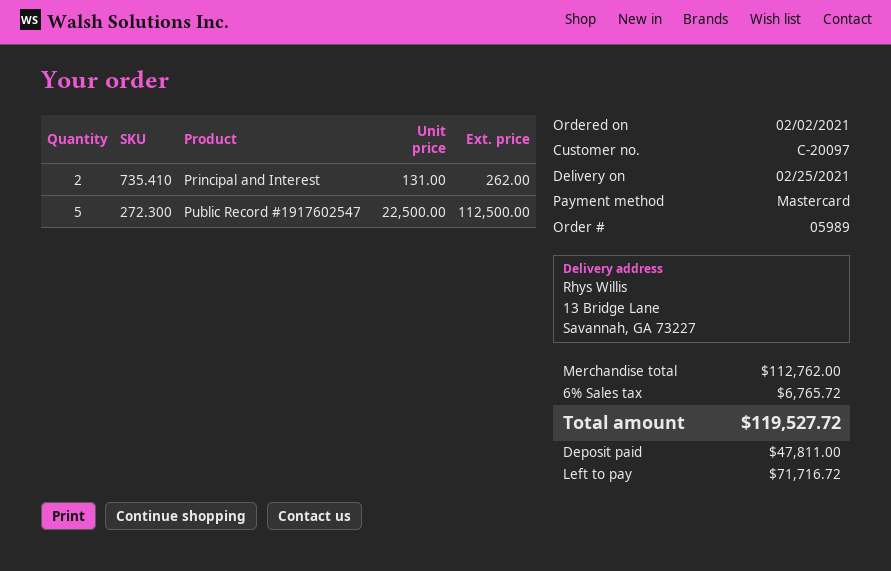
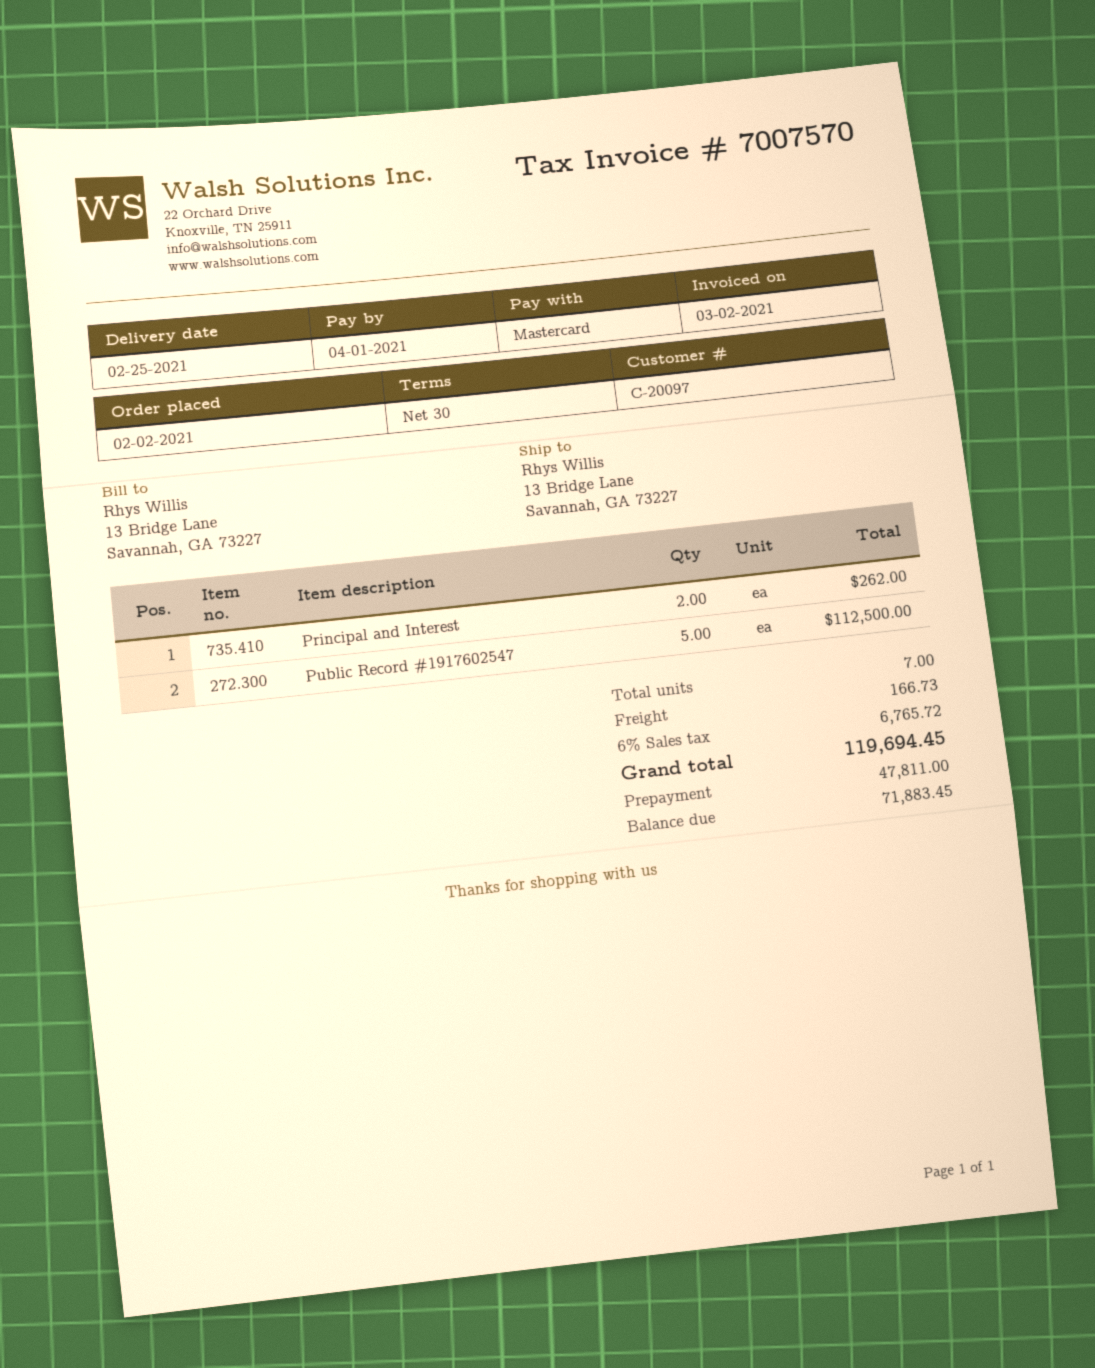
shipping: none -> 166.73
total: 119527.72 -> 119694.45
balance: 71716.72 -> 71883.45

